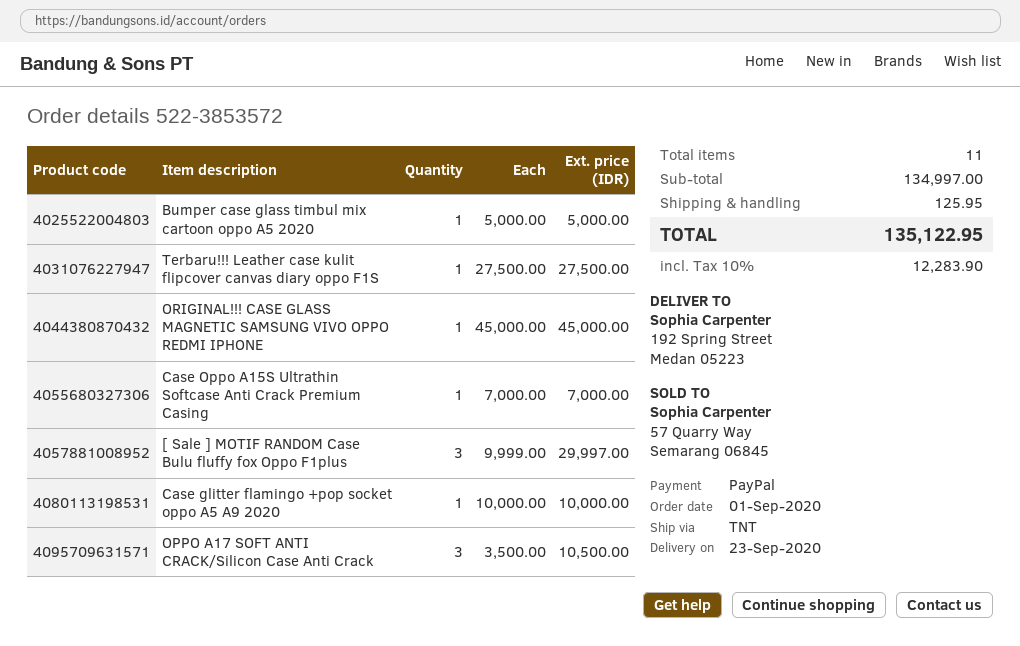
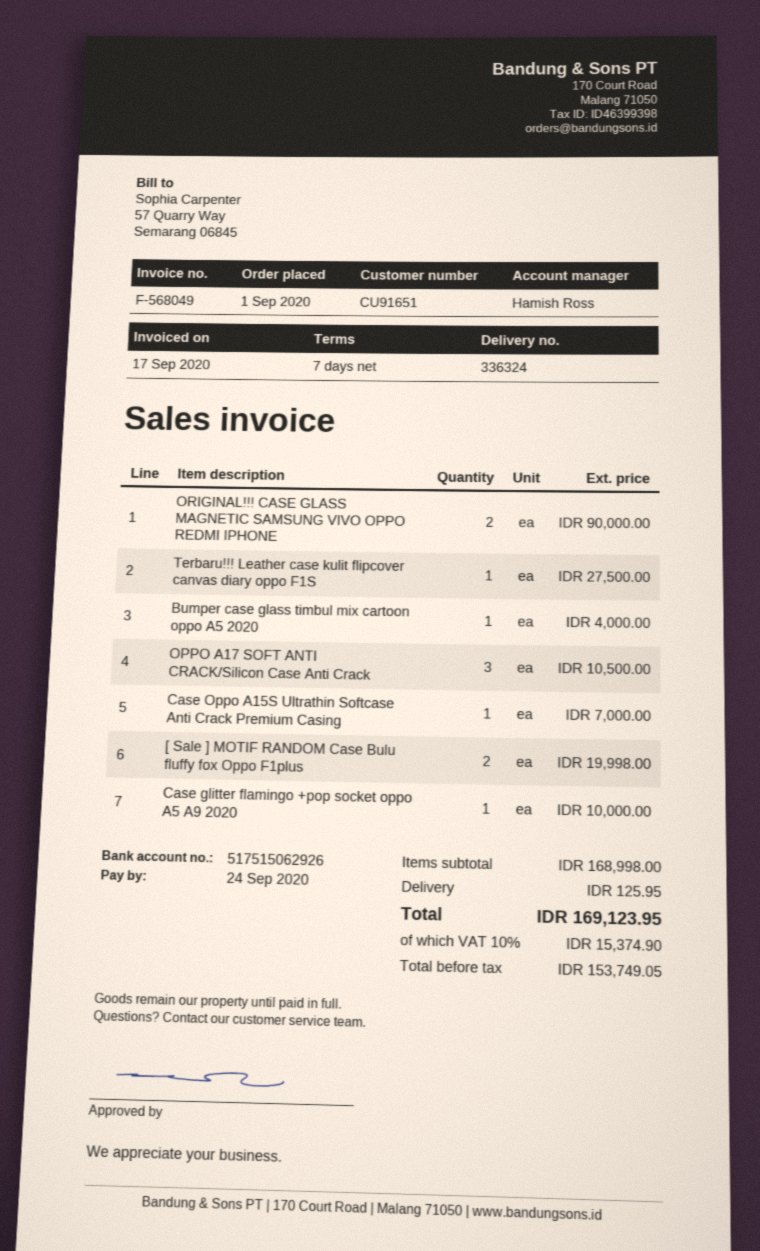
Bumper case glass timbul mix cartoon oppo A5 2020: 1 for 5000.00 -> 1 for 4000.00
ORIGINAL!!! CASE GLASS MAGNETIC SAMSUNG VIVO OPPO REDMI IPHONE: 1 for 45000.00 -> 2 for 90000.00
[ Sale ] MOTIF RANDOM Case Bulu fluffy fox Oppo F1plus: 3 for 29997.00 -> 2 for 19998.00
subtotal: 134997.00 -> 168998.00
tax: 10% = 12283.90 -> 10% = 15374.90
total: 135122.95 -> 169123.95

